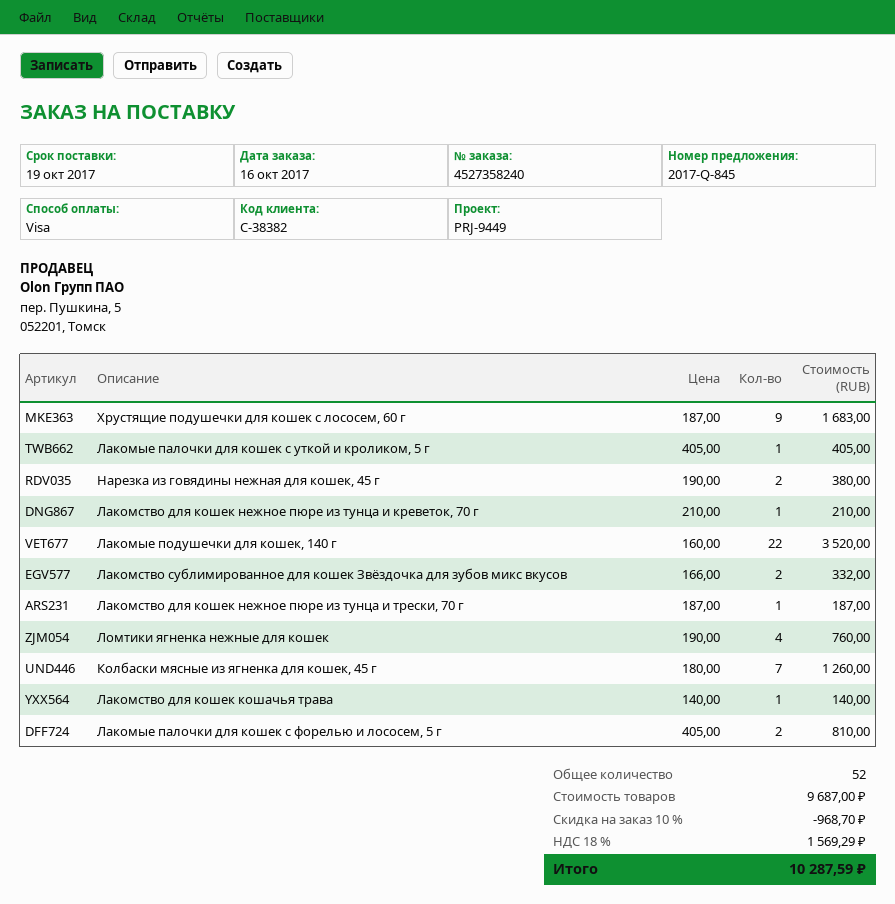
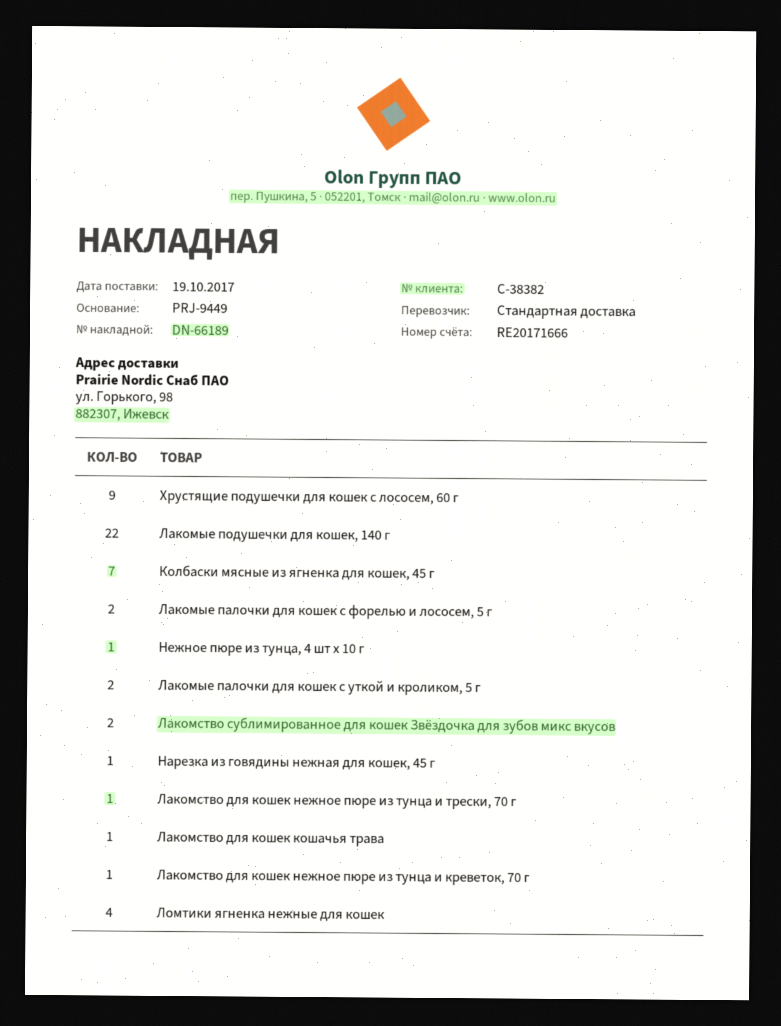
Лакомые палочки для кошек с уткой и кроликом, 5 г: 1 -> 2
Нарезка из говядины нежная для кошек, 45 г: 2 -> 1
Нежное пюре из тунца, 4 шт х 10 г: none -> 1

